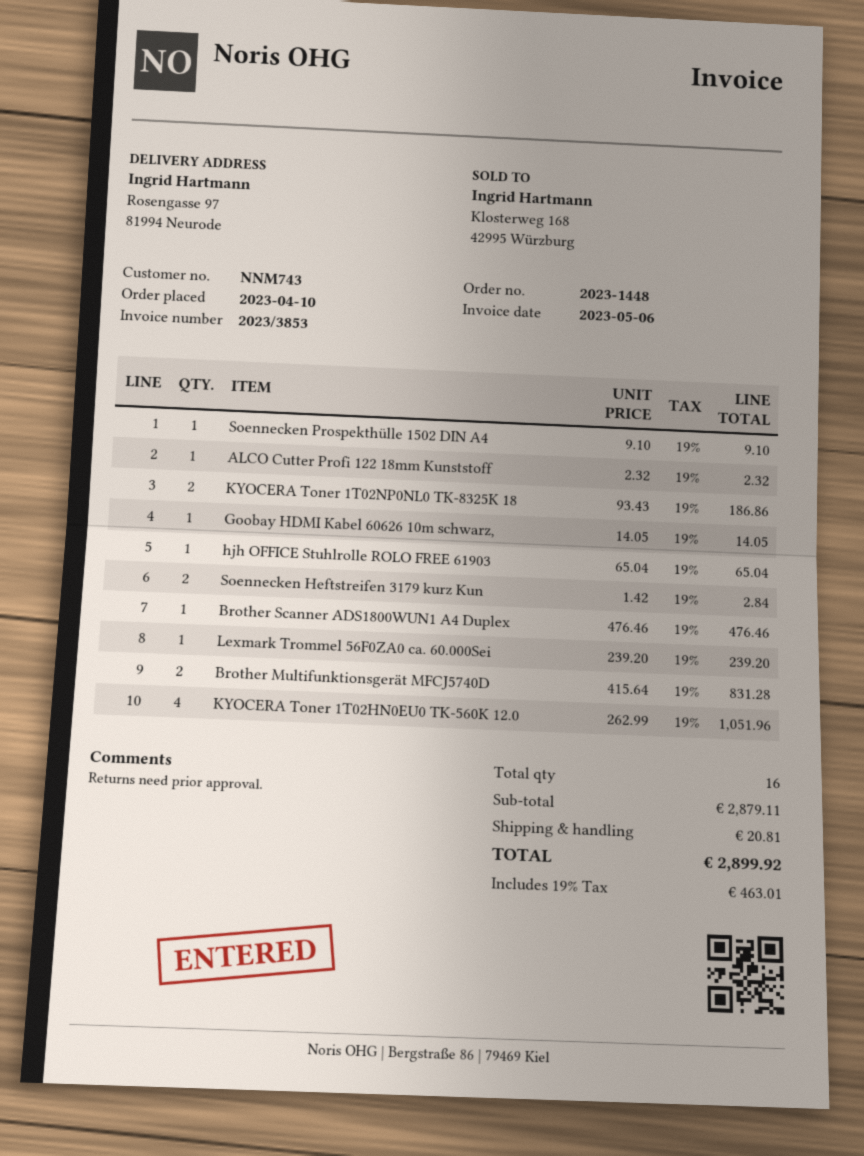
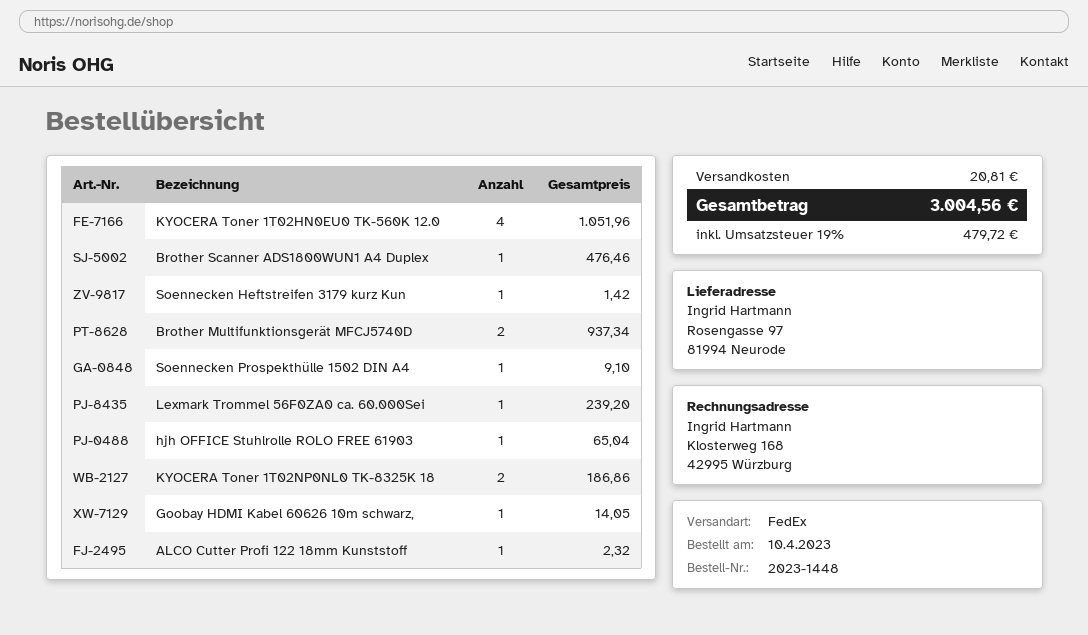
Soennecken Heftstreifen 3179 kurz Kun: 2 for 2.84 -> 1 for 1.42
Brother Multifunktionsgerät MFCJ5740D: 2 for 831.28 -> 2 for 937.34
tax: 19% = 463.01 -> 19% = 479.72
total: 2899.92 -> 3004.56

